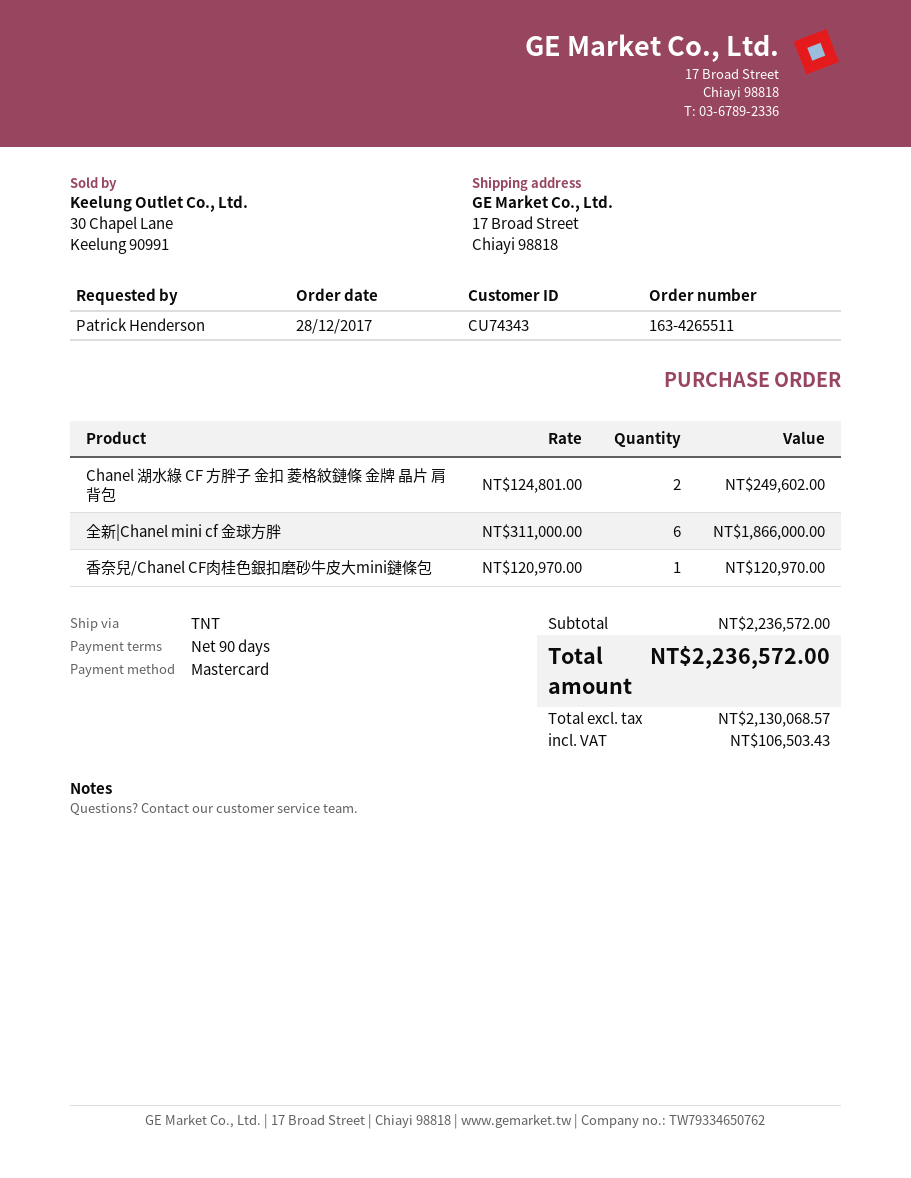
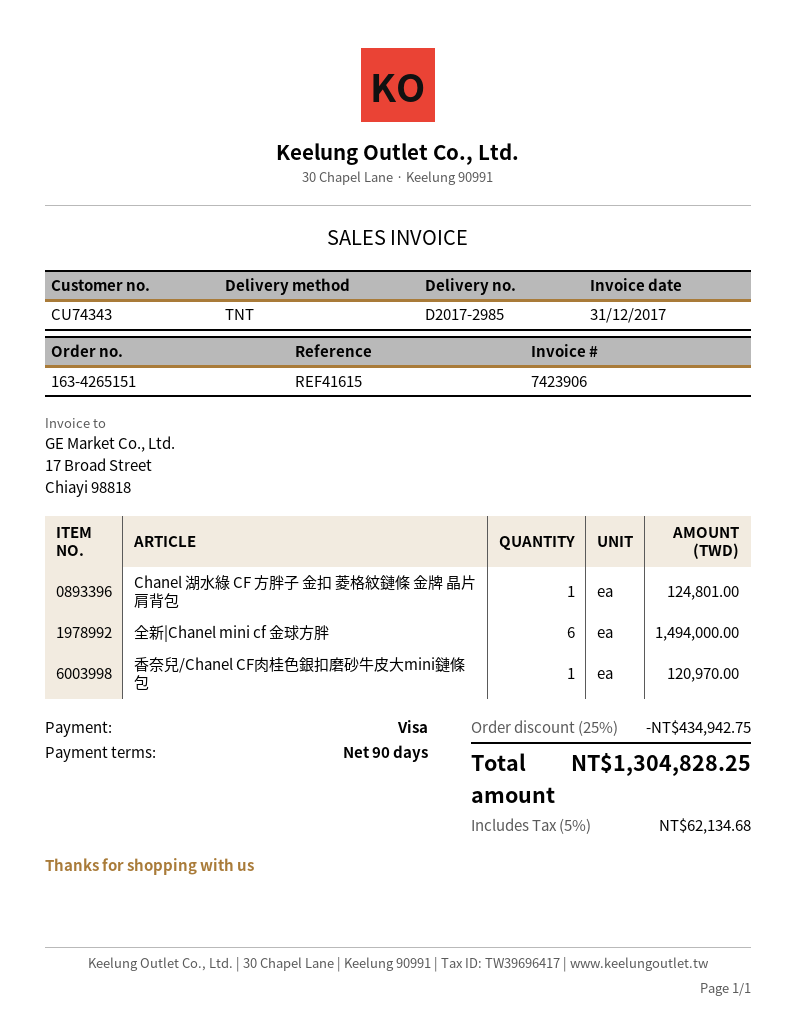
order number: 163-4265511 -> 163-4265151
payment method: Mastercard -> Visa
Chanel 湖水綠 CF 方胖子 金扣 菱格紋鏈條 金牌 晶片 肩背包: 2 for 249602.00 -> 1 for 124801.00
全新|Chanel mini cf 金球方胖: 6 for 1866000.00 -> 6 for 1494000.00
discount: none -> 25% = 434942.75
tax: 106503.43 -> 62134.68
total: 2236572.00 -> 1304828.25

